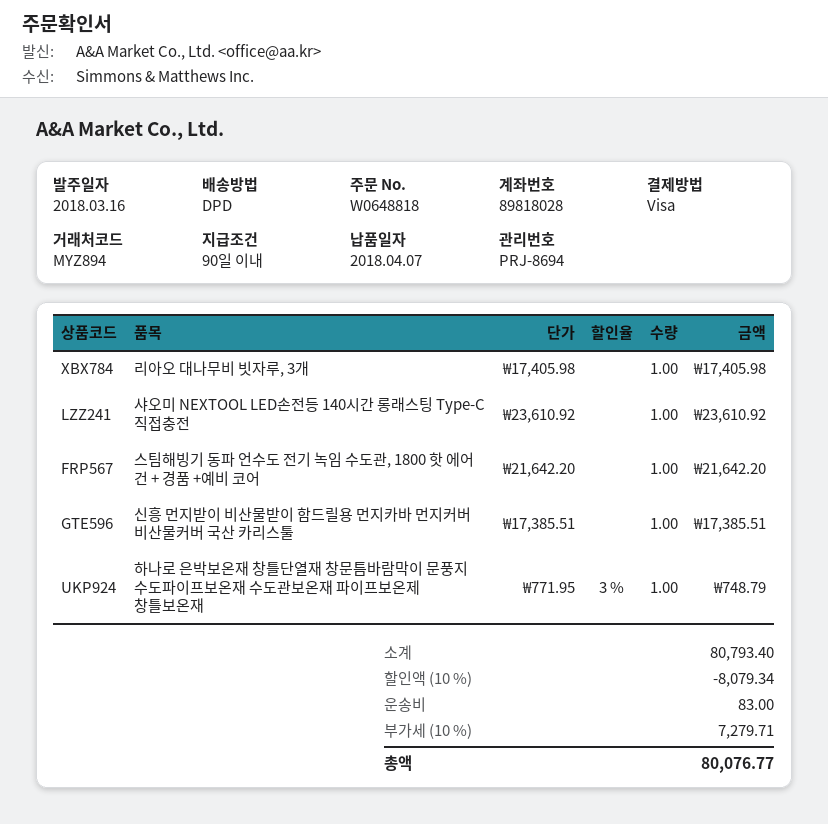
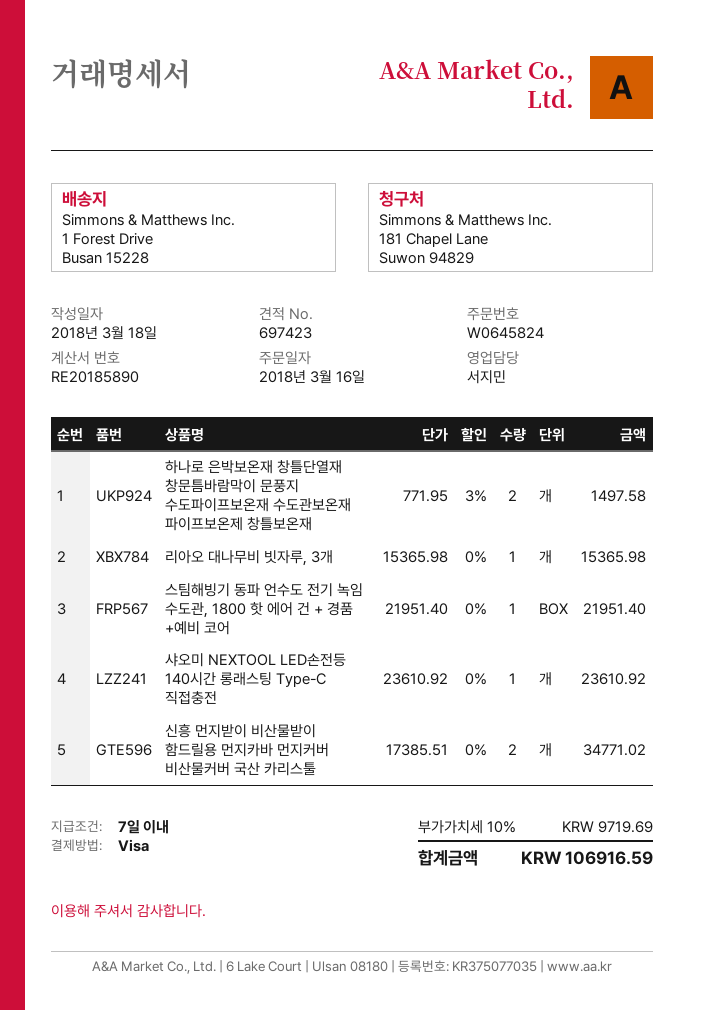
order number: W0648818 -> W0645824
payment terms: 90 days -> 7 days
리아오 대나무비 빗자루, 3개: 1 x 17405.98 = 17405.98 -> 1 x 15365.98 = 15365.98
스팀해빙기 동파 언수도 전기 녹임 수도관, 1800 핫 에어 건 + 경품 +예비 코어: 1 x 21642.20 = 21642.20 -> 1 x 21951.40 = 21951.40
신흥 먼지받이 비산물받이 함드릴용 먼지카바 먼지커버 비산물커버 국산 카리스툴: 1 x 17385.51 = 17385.51 -> 2 x 17385.51 = 34771.02
하나로 은박보온재 창틀단열재 창문틈바람막이 문풍지 수도파이프보온재 수도관보온재 파이프보온제 창틀보온재: 1 x 771.95 - 3% = 748.79 -> 2 x 771.95 - 3% = 1497.58
discount: 10% = 8079.34 -> none
shipping: 83.00 -> none
tax: 10% = 7279.71 -> 10% = 9719.69
total: 80076.77 -> 106916.59

